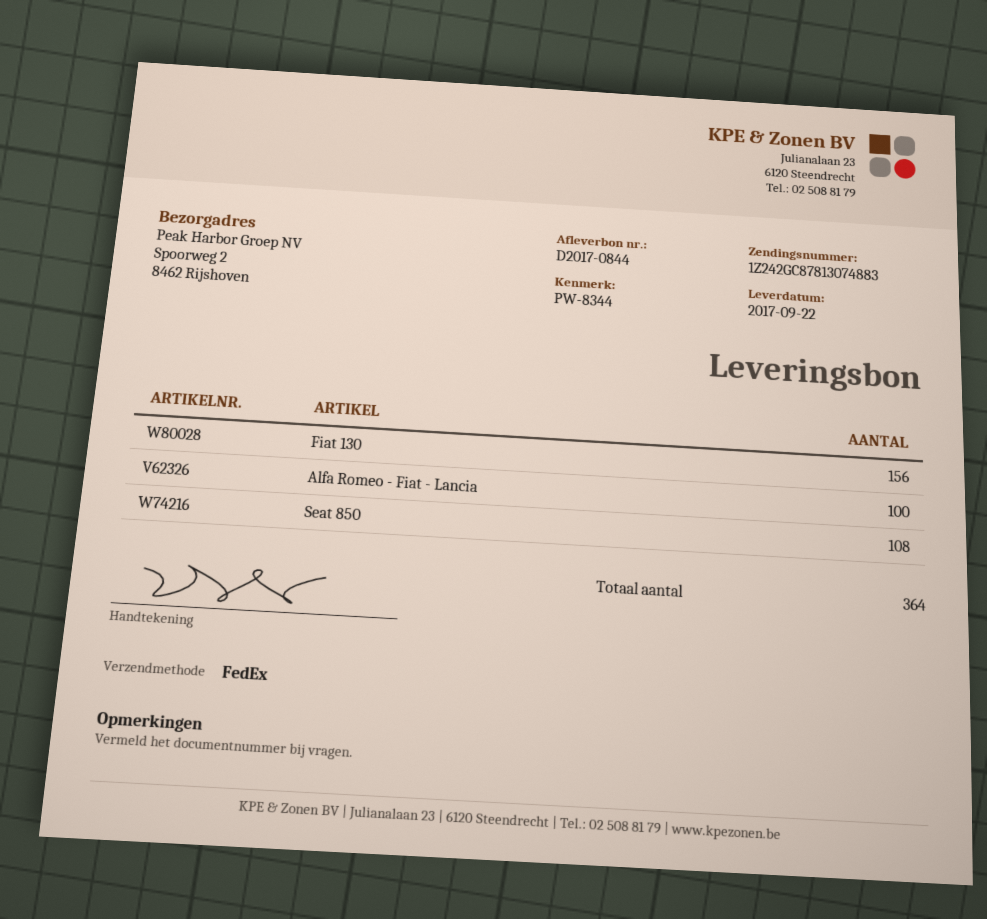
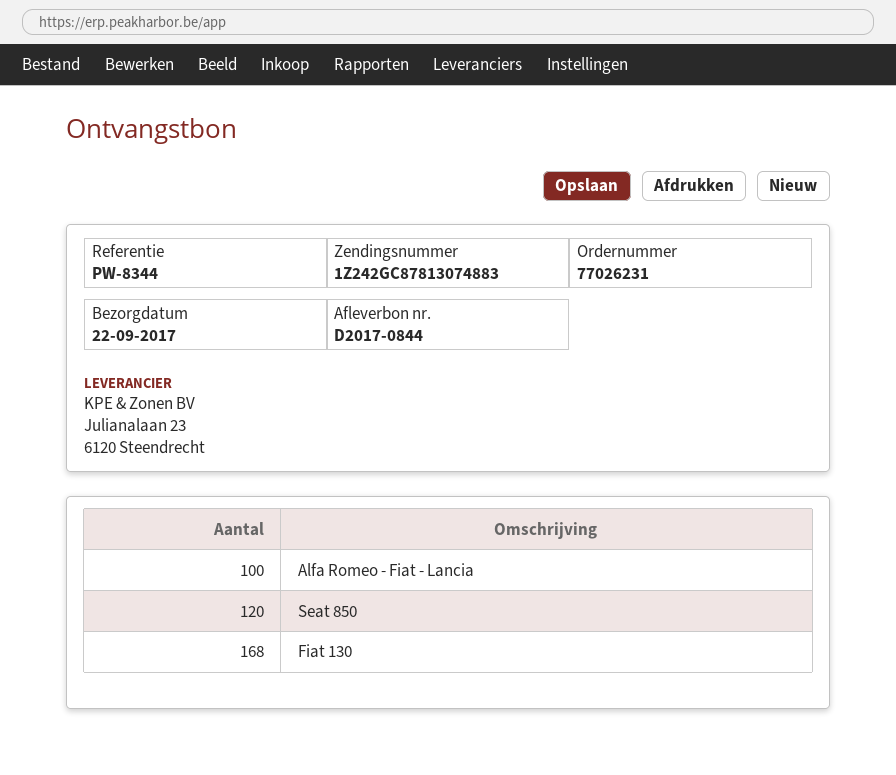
Fiat 130: 156 -> 168
Seat 850: 108 -> 120

